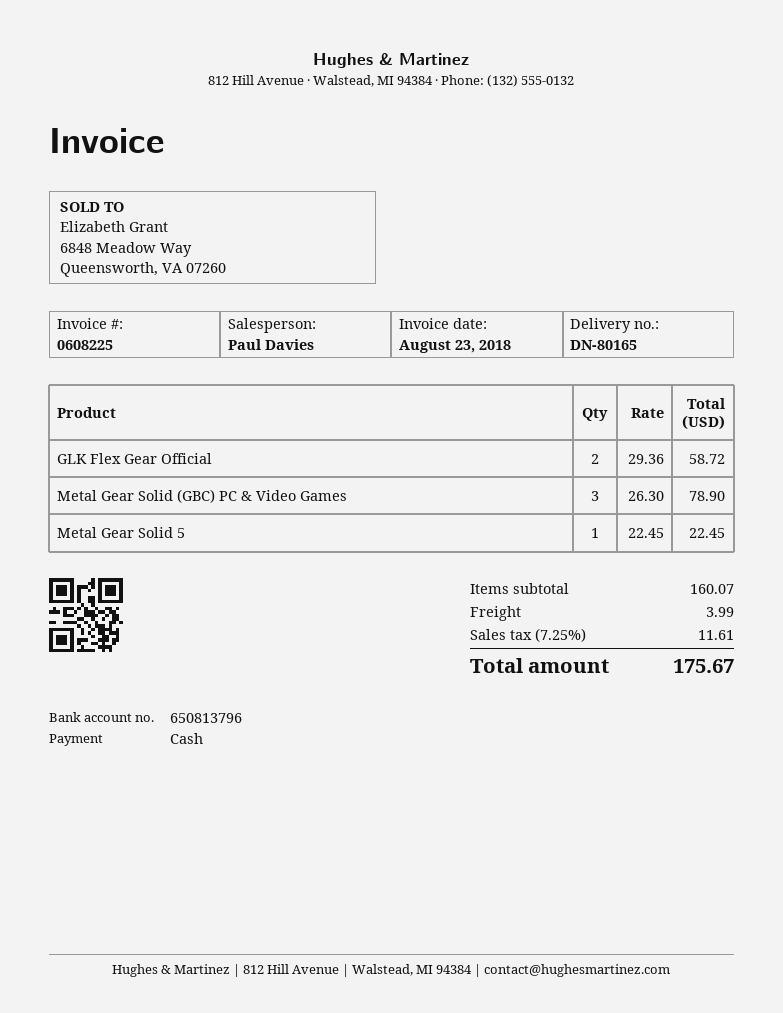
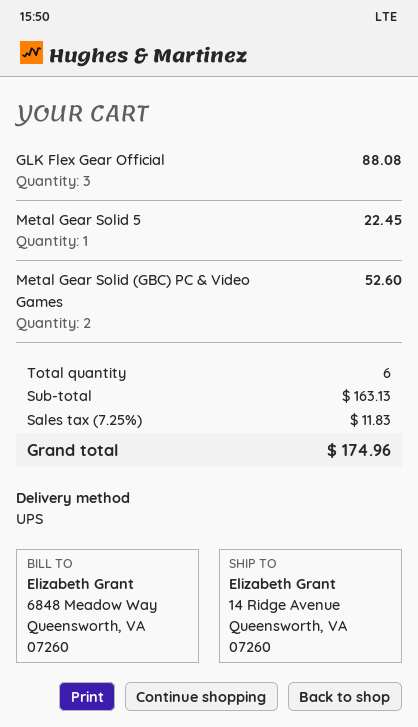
GLK Flex Gear Official: 2 for 58.72 -> 3 for 88.08
Metal Gear Solid (GBC) PC & Video Games: 3 for 78.90 -> 2 for 52.60
subtotal: 160.07 -> 163.13
shipping: 3.99 -> none
tax: 7.25% = 11.61 -> 7.25% = 11.83
total: 175.67 -> 174.96

